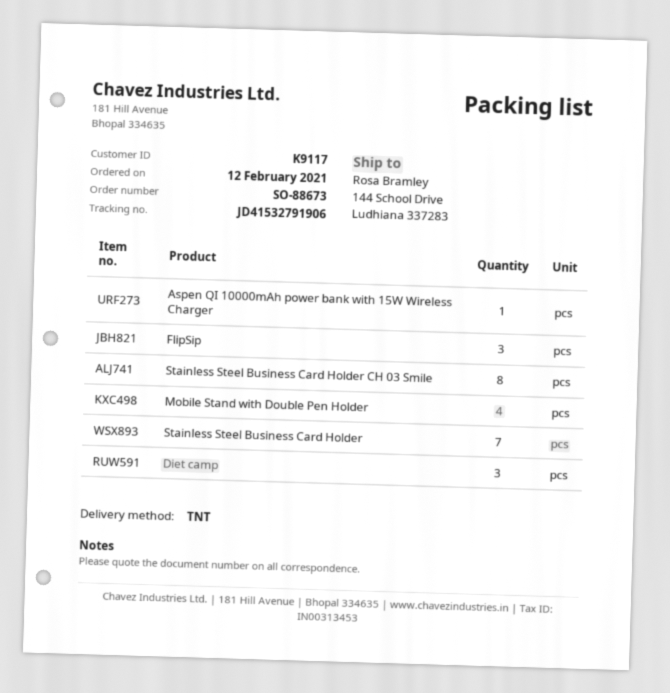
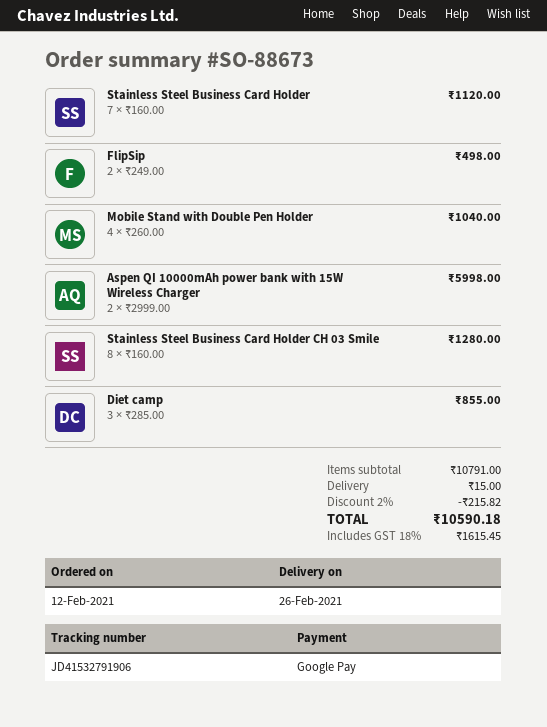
Aspen QI 10000mAh power bank with 15W Wireless Charger: 1 -> 2
FlipSip: 3 -> 2

